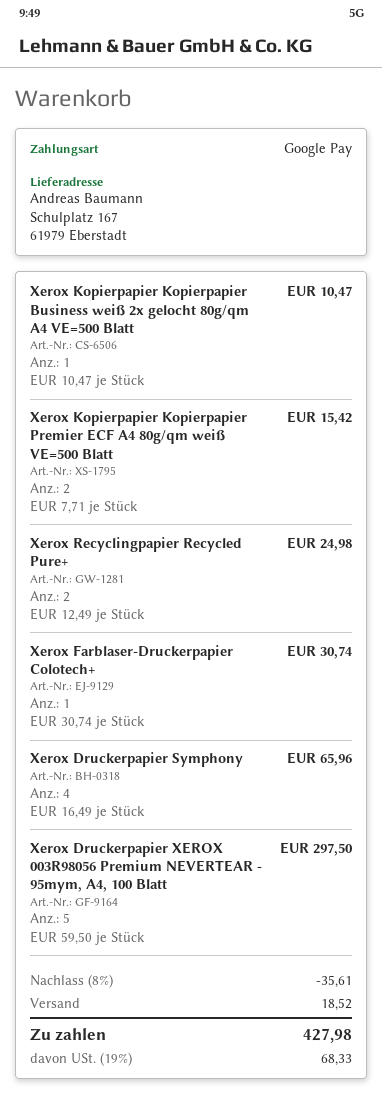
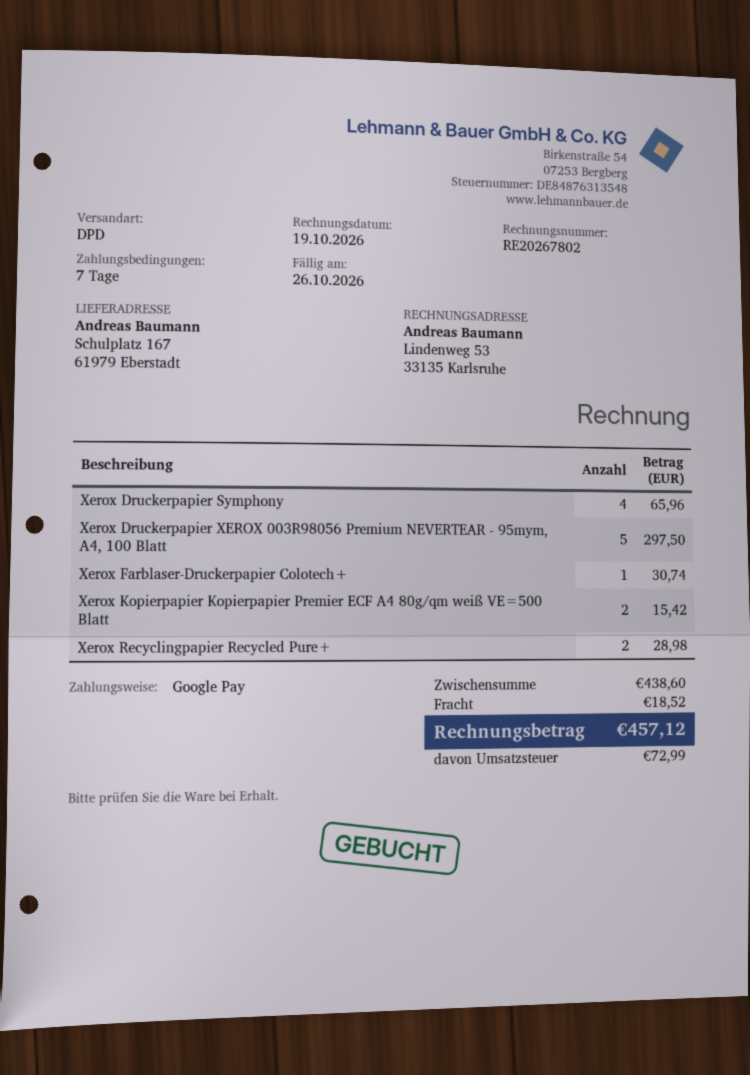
Xerox Kopierpapier Kopierpapier Business weiß 2x gelocht 80g/qm A4 VE=500 Blatt: 1 for 10.47 -> none
Xerox Recyclingpapier Recycled Pure+: 2 for 24.98 -> 2 for 28.98
discount: 8% = 35.61 -> none
tax: 68.33 -> 72.99
total: 427.98 -> 457.12

